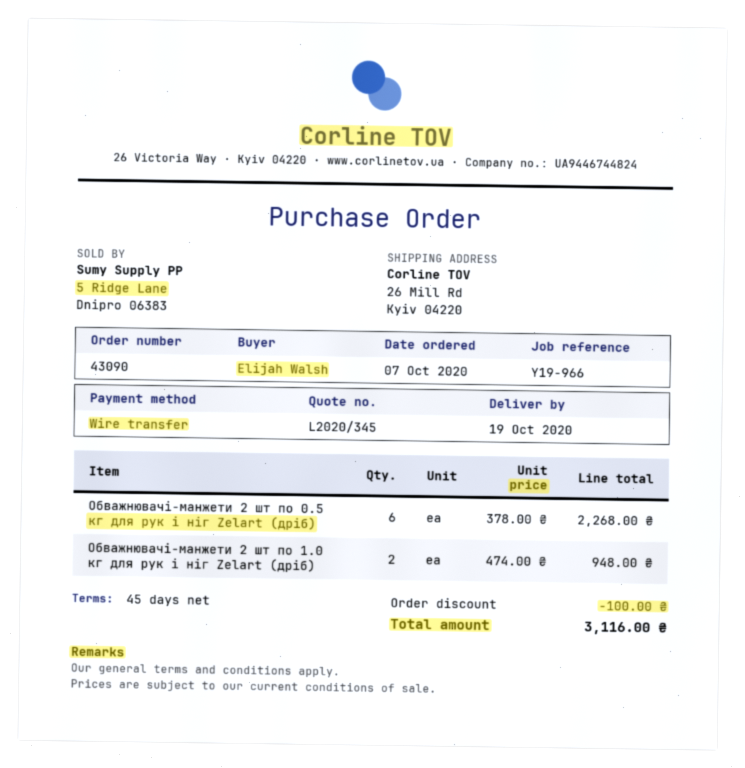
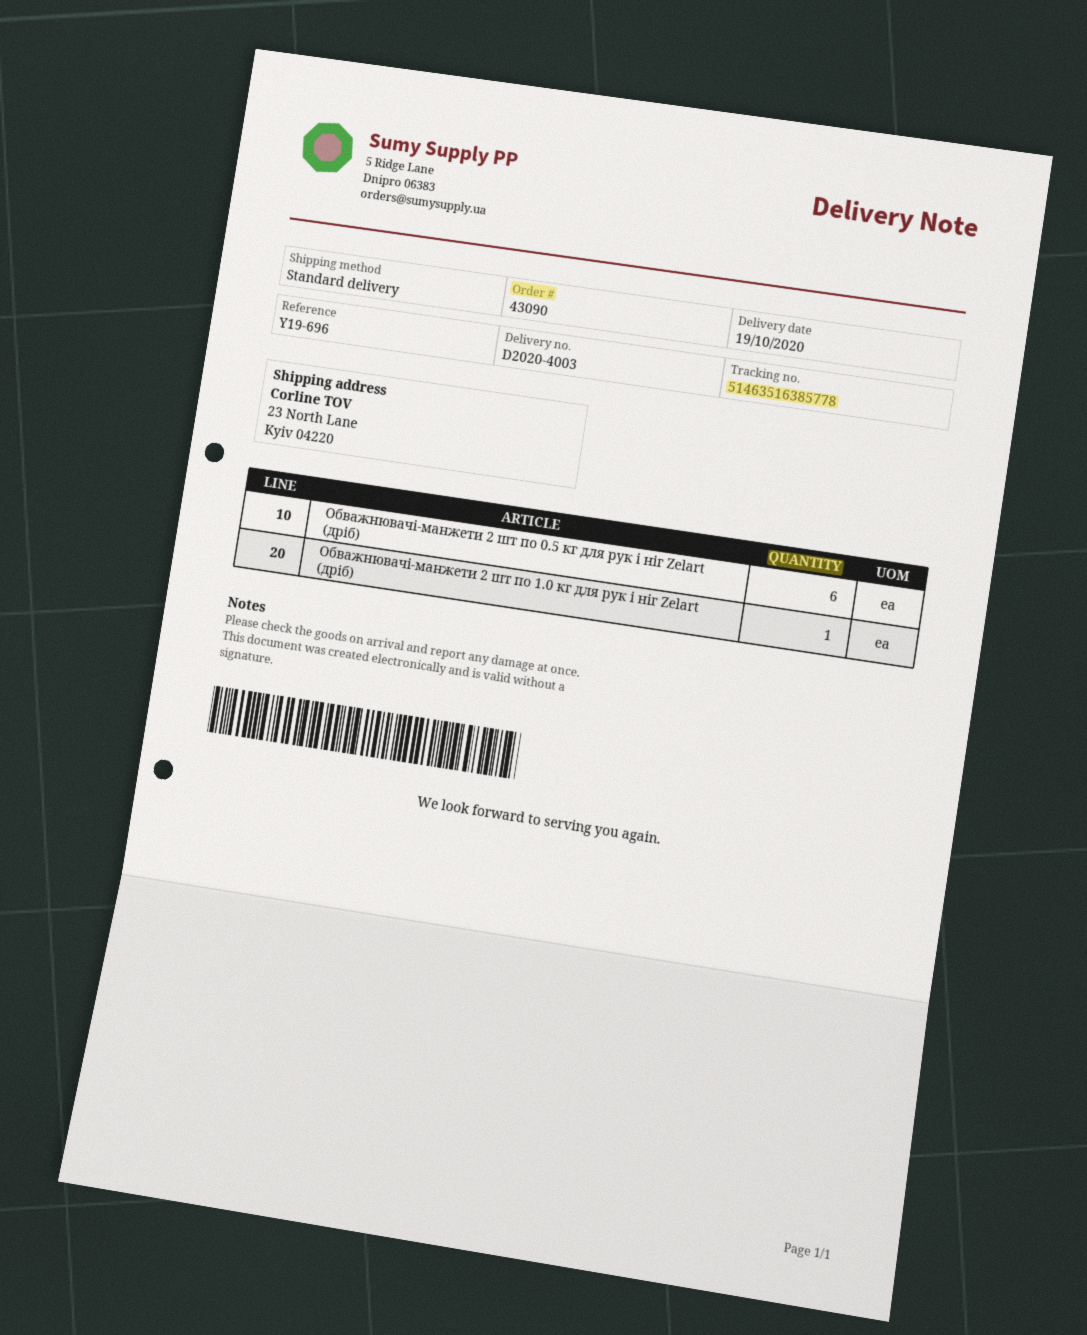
reference: Y19-966 -> Y19-696
ship to: 26 Mill Rd, Kyiv 04220 -> 23 North Lane, Kyiv 04220
Обважнювачі-манжети 2 шт по 1.0 кг для рук і ніг Zelart (дріб): 2 -> 1

